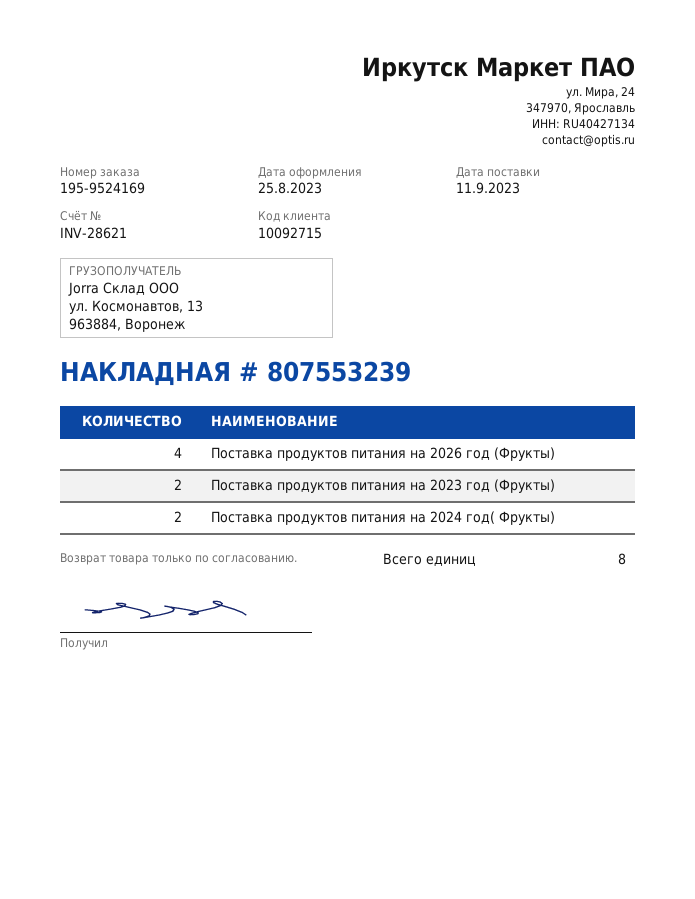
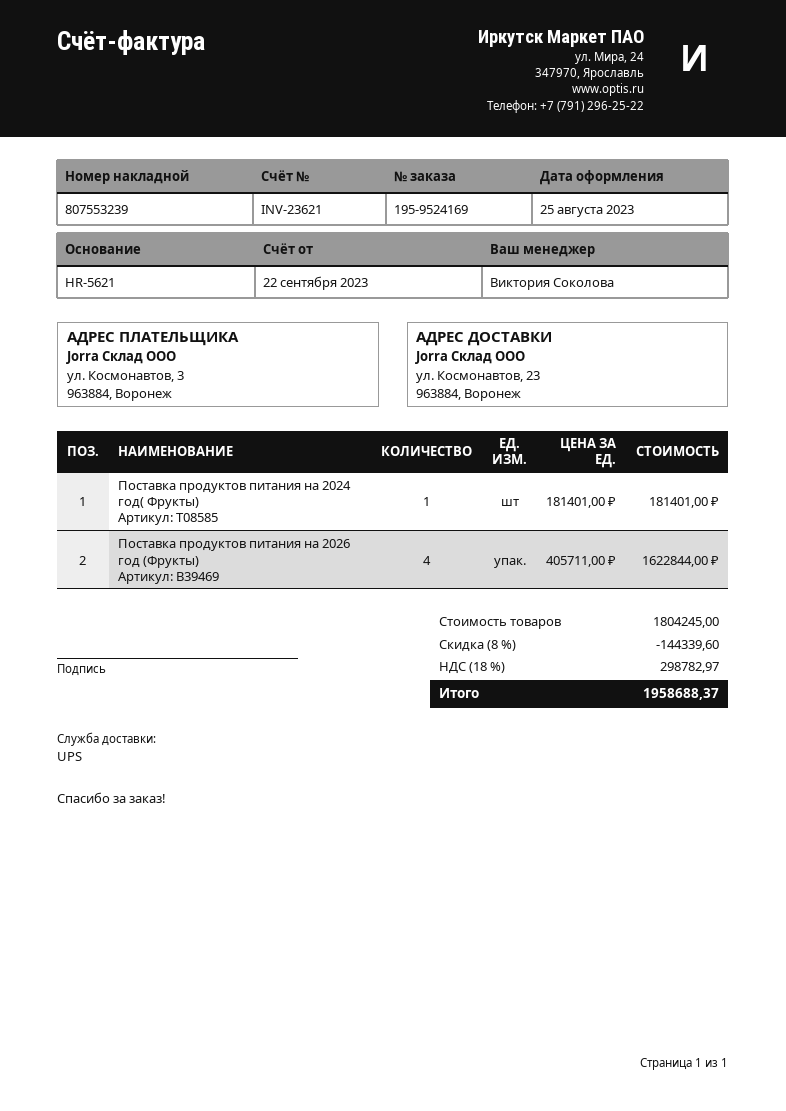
invoice number: INV-28621 -> INV-23621
ship to: ул. Космонавтов, 13, 963884, Воронеж -> ул. Космонавтов, 23, 963884, Воронеж
Поставка продуктов питания на 2023 год (Фрукты): 2 -> none
Поставка продуктов питания на 2024 год( Фрукты): 2 -> 1

